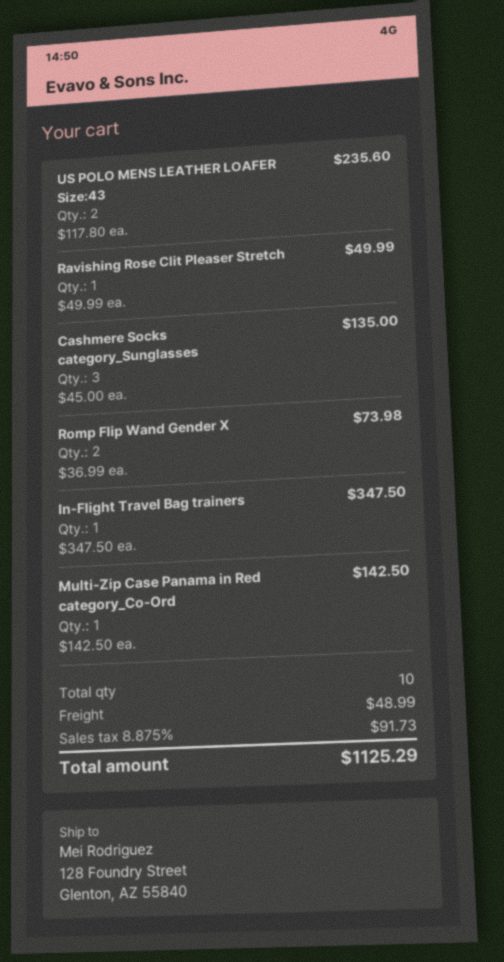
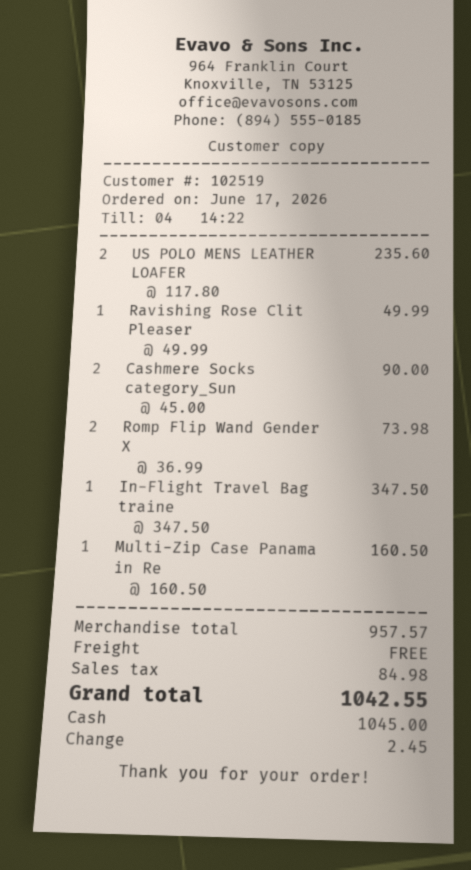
Cashmere Socks category_Sunglasses: 3 x 45.00 = 135.00 -> 2 x 45.00 = 90.00
Multi-Zip Case Panama in Red category_Co-Ord: 1 x 142.50 = 142.50 -> 1 x 160.50 = 160.50
shipping: 48.99 -> 0.00
tax: 91.73 -> 84.98
total: 1125.29 -> 1042.55

